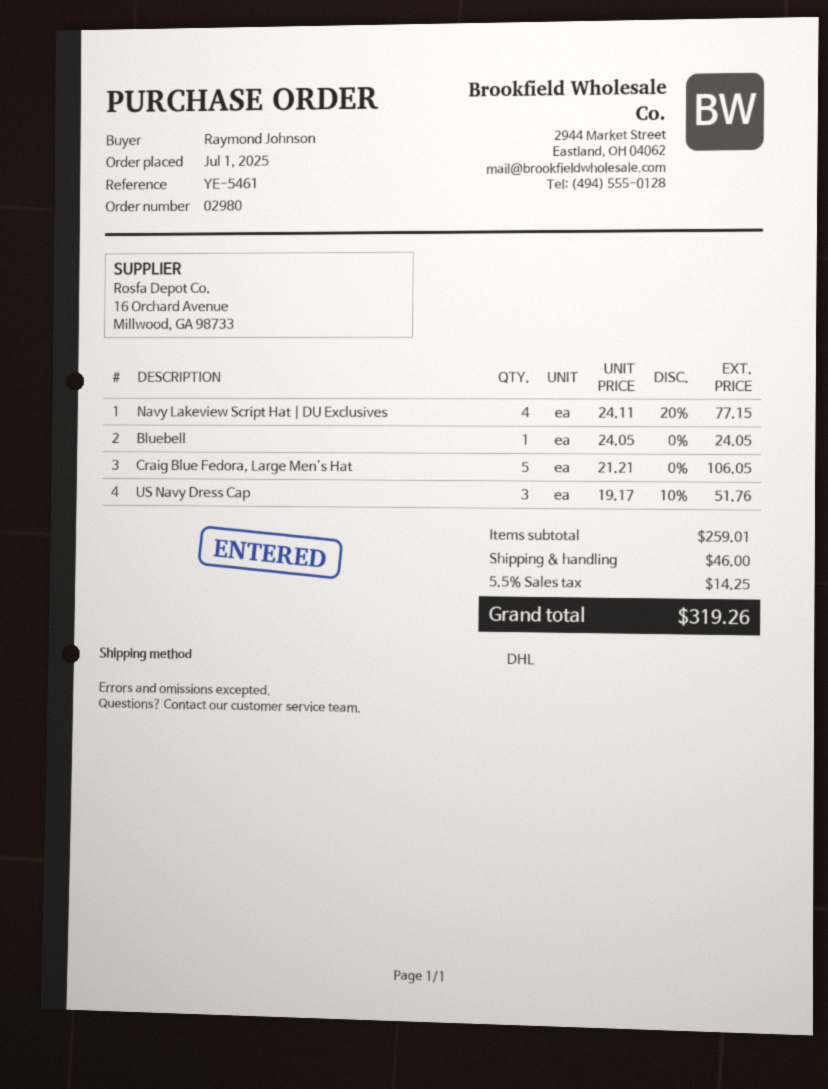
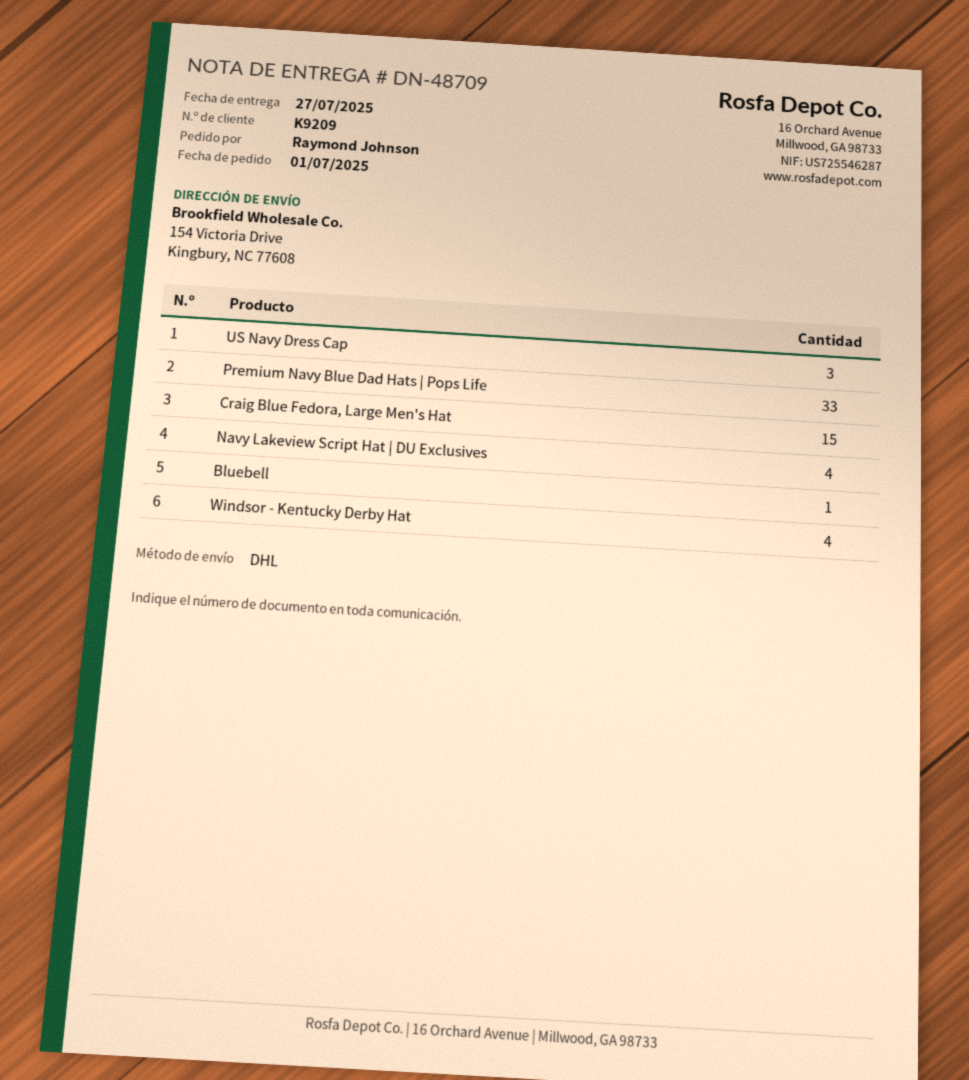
Craig Blue Fedora, Large Men's Hat: 5 -> 15
Premium Navy Blue Dad Hats | Pops Life: none -> 33
Windsor - Kentucky Derby Hat: none -> 4

